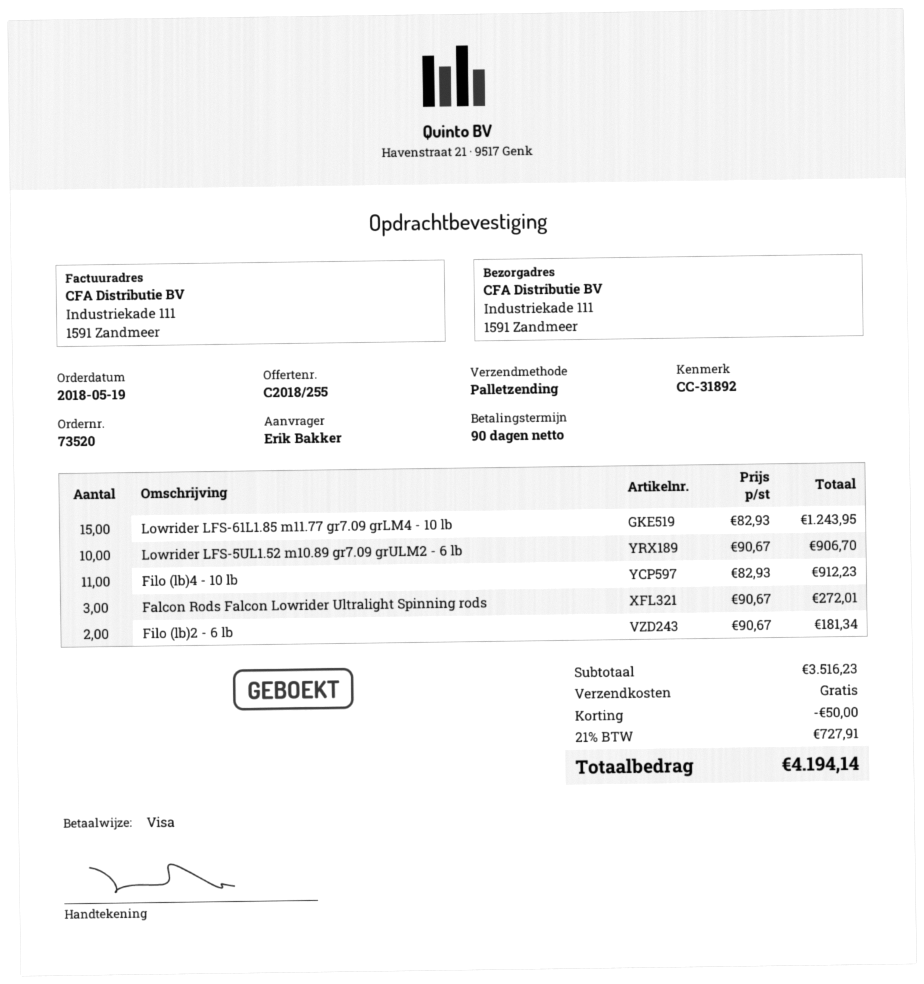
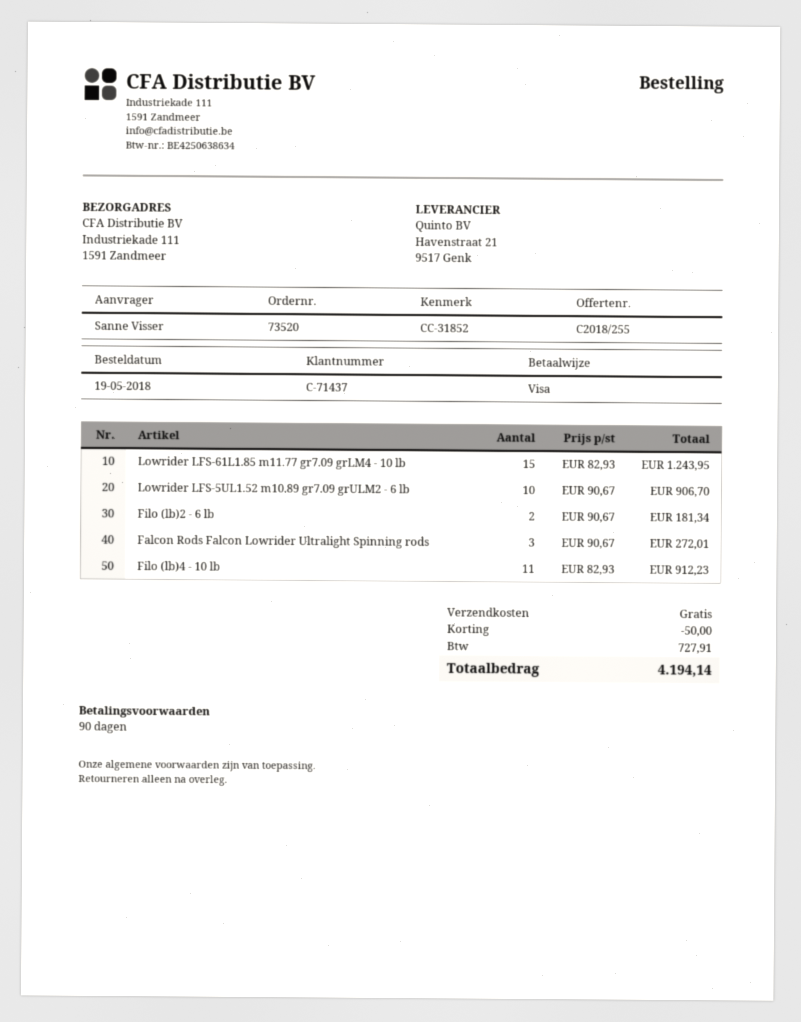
reference: CC-31892 -> CC-31852
ordered by: Erik Bakker -> Sanne Visser

